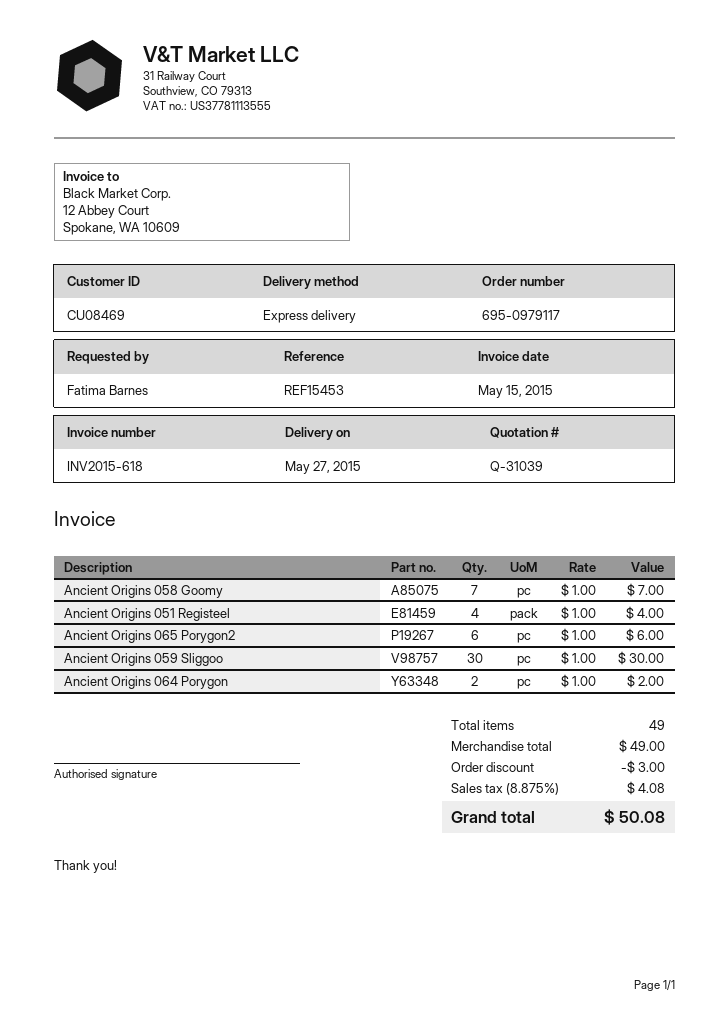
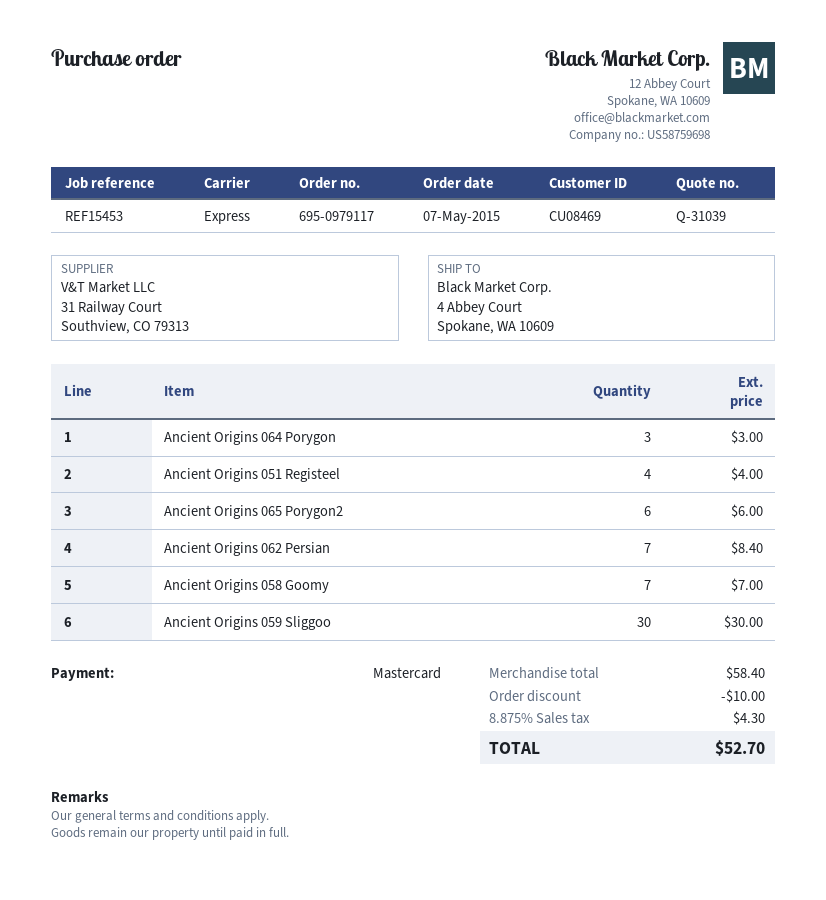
Ancient Origins 064 Porygon: 2 for 2.00 -> 3 for 3.00
Ancient Origins 062 Persian: none -> 7 for 8.40
subtotal: 49.00 -> 58.40
discount: 3.00 -> 10.00
tax: 8.875% = 4.08 -> 8.875% = 4.30
total: 50.08 -> 52.70

